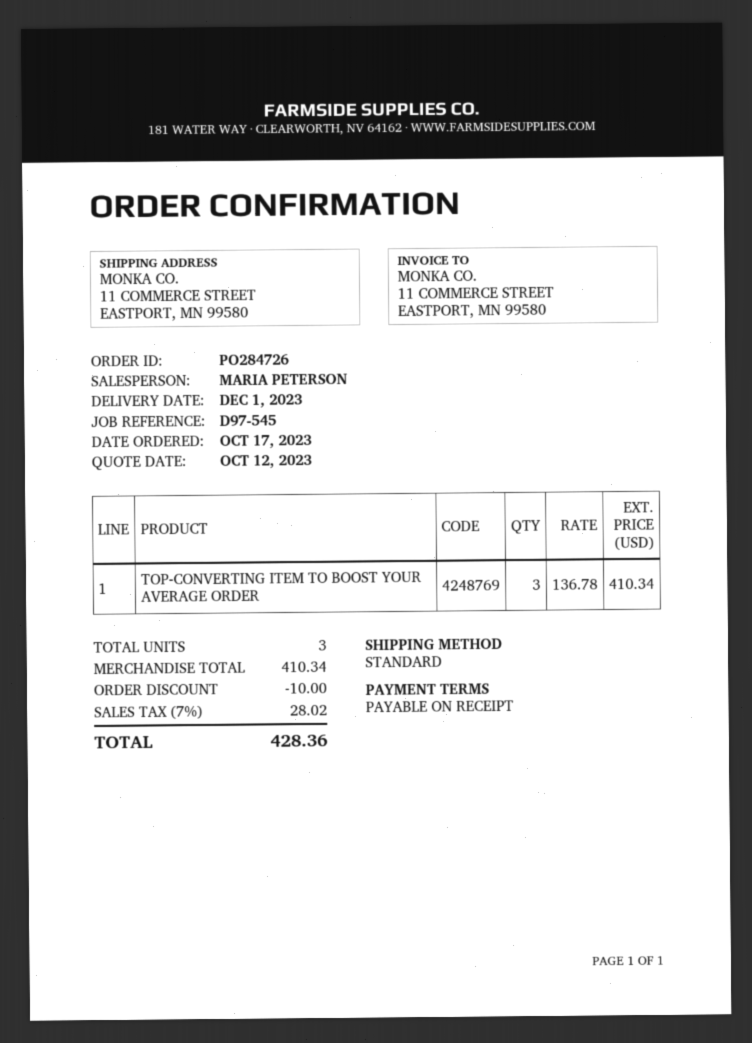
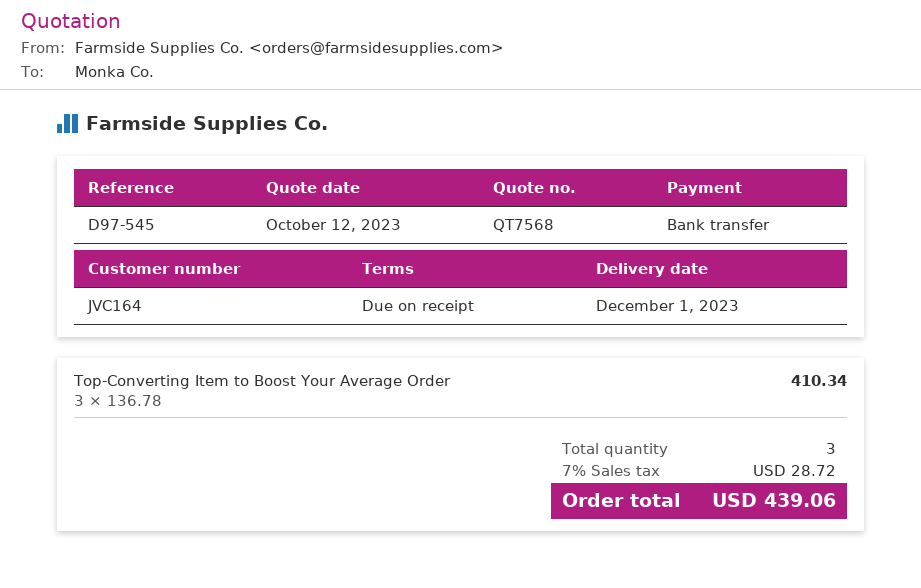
discount: 10.00 -> none
tax: 7% = 28.02 -> 7% = 28.72
total: 428.36 -> 439.06

